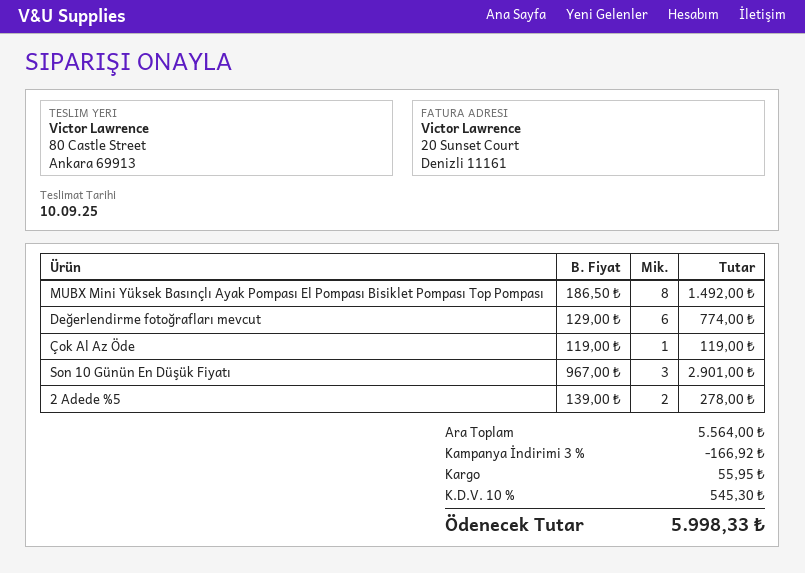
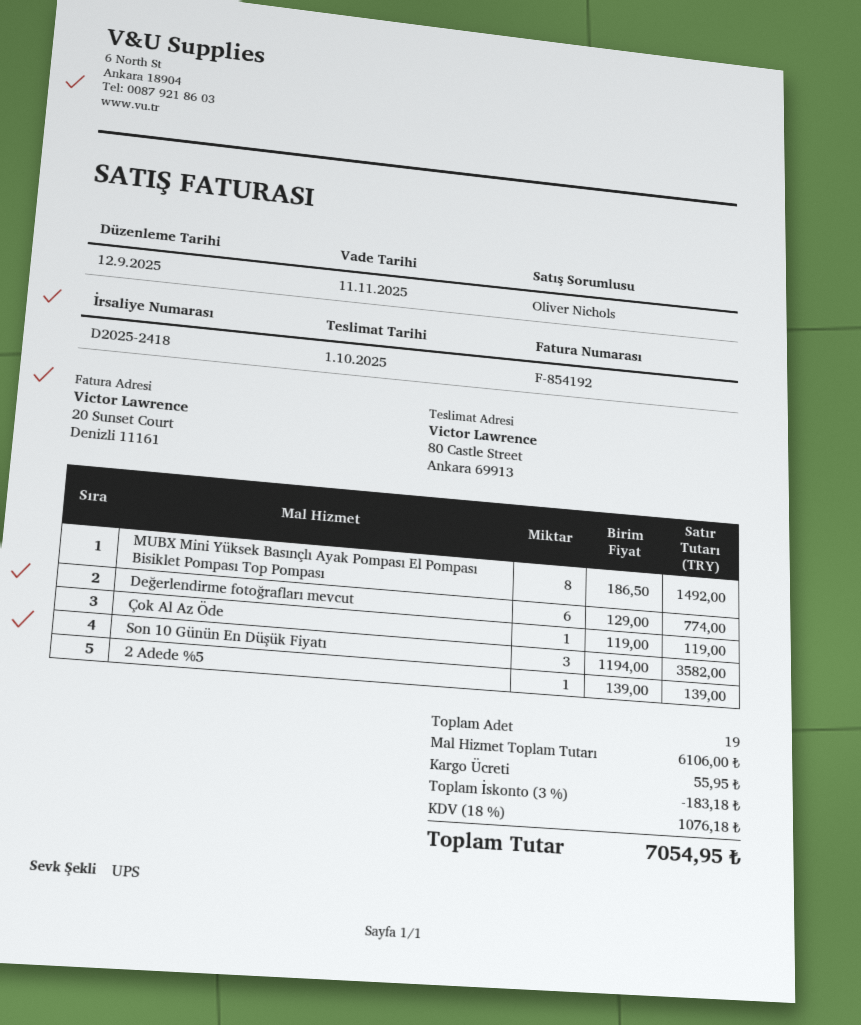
delivery date: 2025-09-10 -> 2025-10-01
Son 10 Günün En Düşük Fiyatı: 3 x 967.00 = 2901.00 -> 3 x 1194.00 = 3582.00
2 Adede %5: 2 x 139.00 = 278.00 -> 1 x 139.00 = 139.00
subtotal: 5564.00 -> 6106.00
discount: 3% = 166.92 -> 3% = 183.18
tax: 10% = 545.30 -> 18% = 1076.18
total: 5998.33 -> 7054.95

